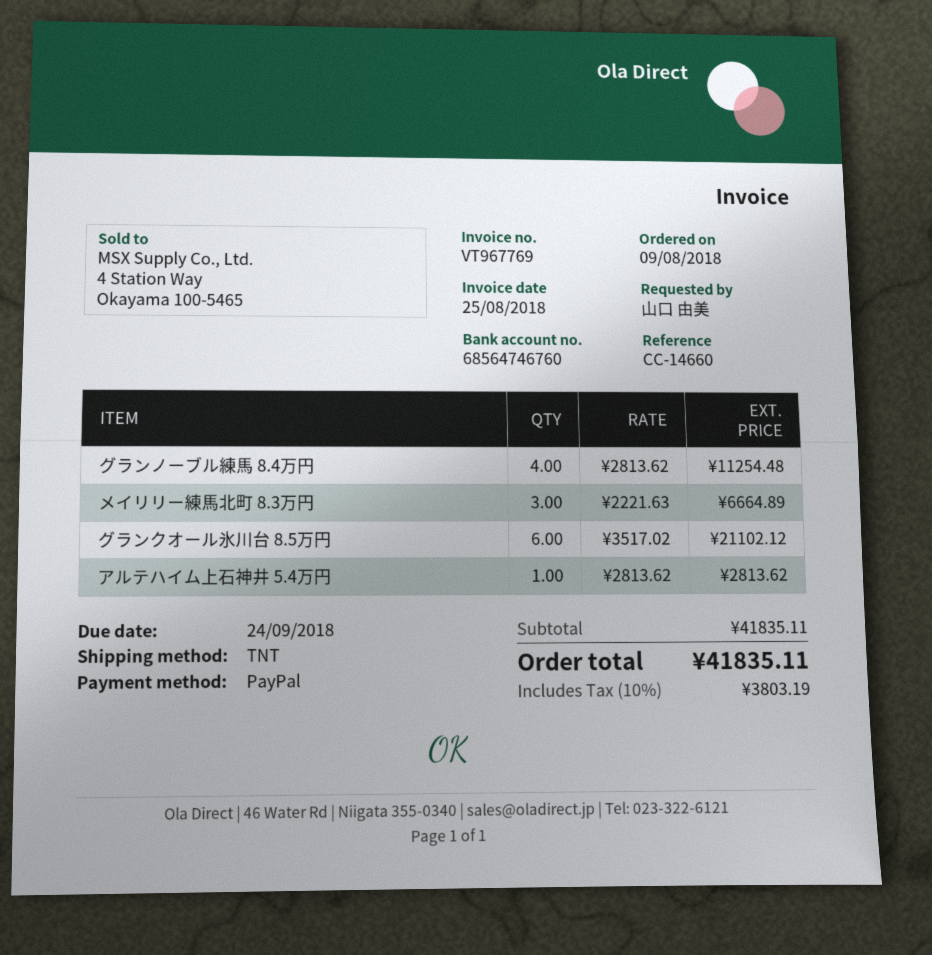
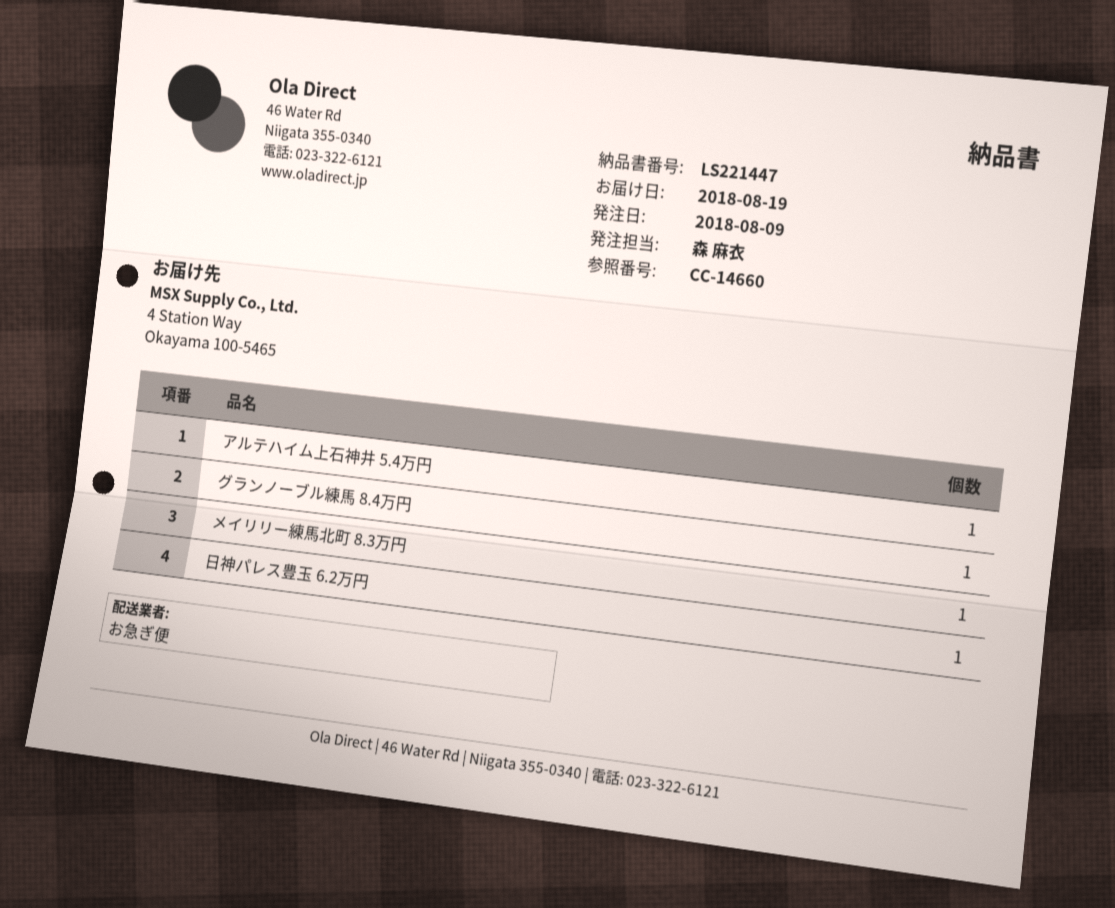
ordered by: 山口 由美 -> 森 麻衣
shipping method: TNT -> express
グランノーブル練馬 8.4万円: 4 -> 1
メイリリー練馬北町 8.3万円: 3 -> 1
グランクオール氷川台 8.5万円: 6 -> none
日神パレス豊玉 6.2万円: none -> 1

